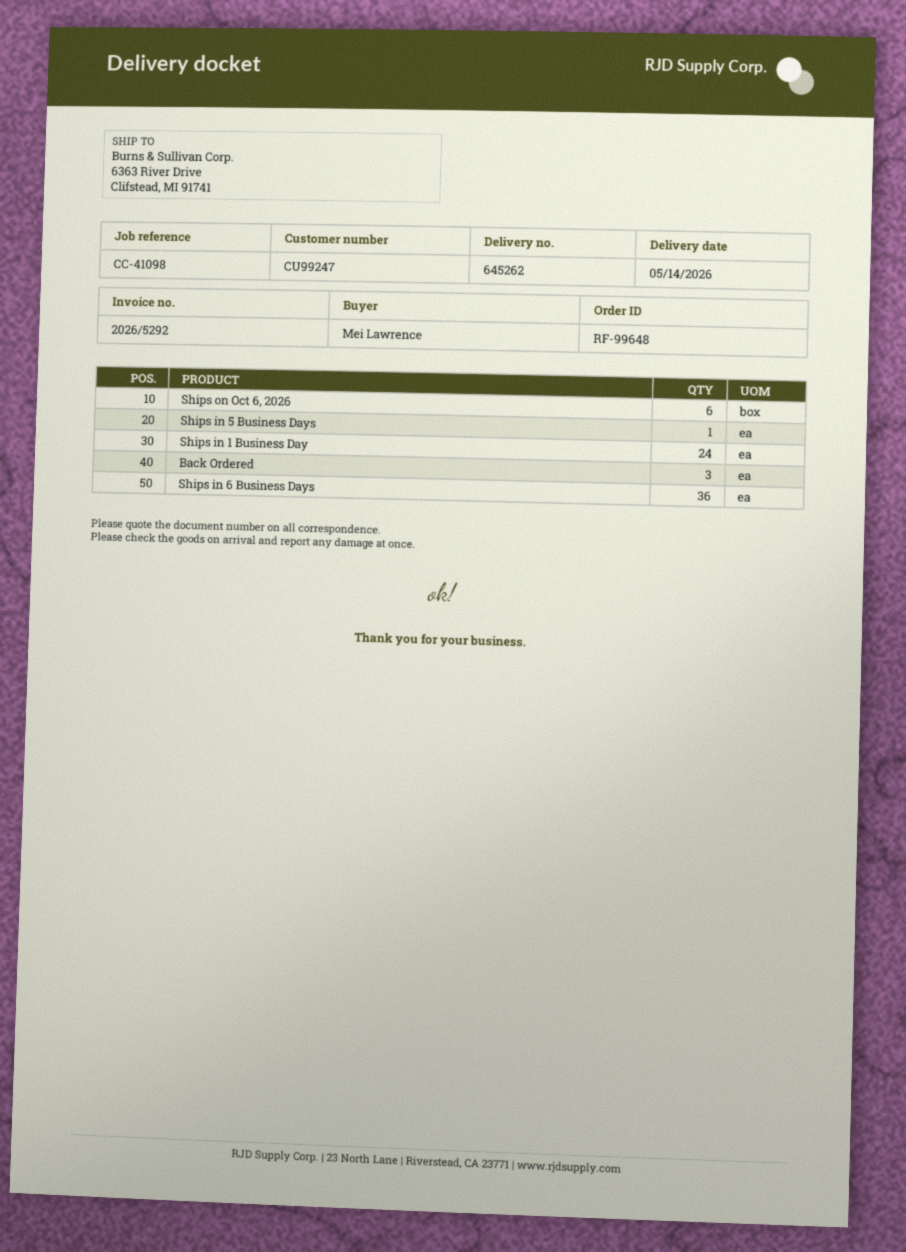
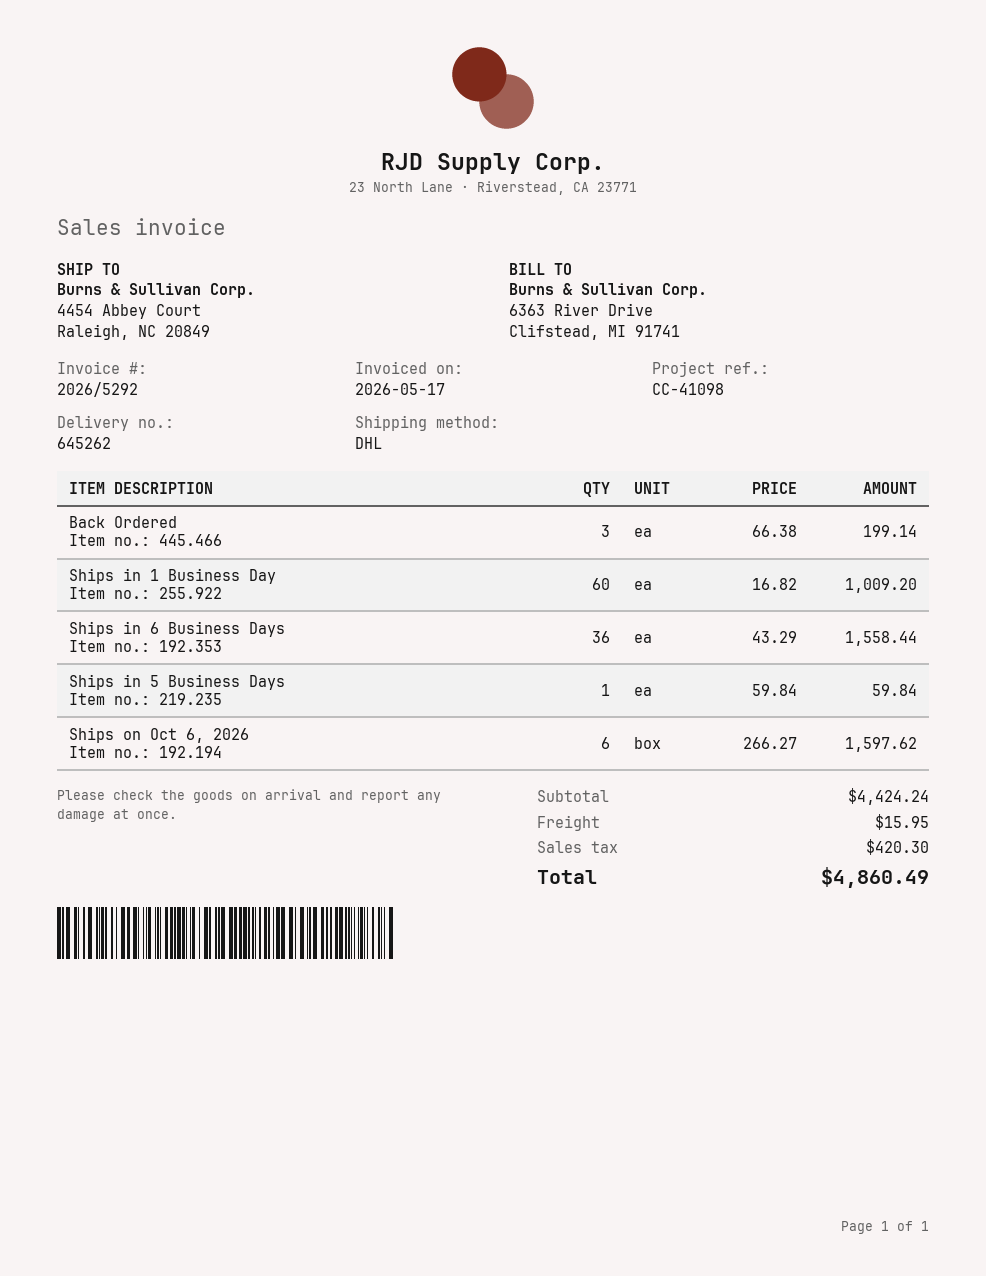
ship to: 6363 River Drive, Clifstead, MI 91741 -> 4454 Abbey Court, Raleigh, NC 20849
Ships in 1 Business Day: 24 -> 60

